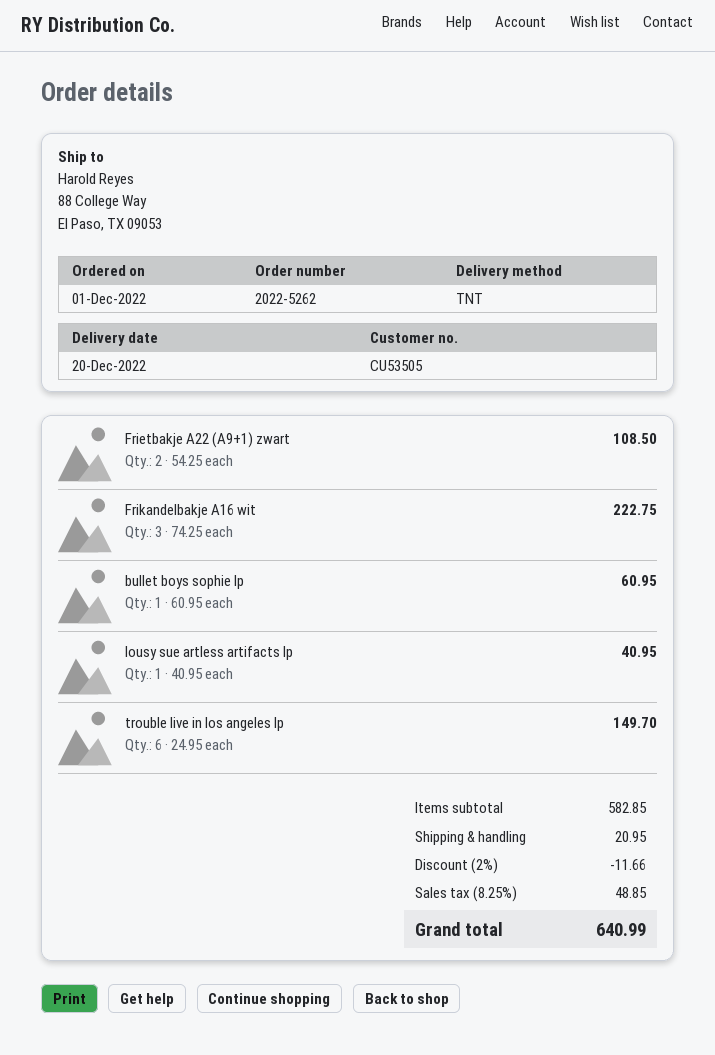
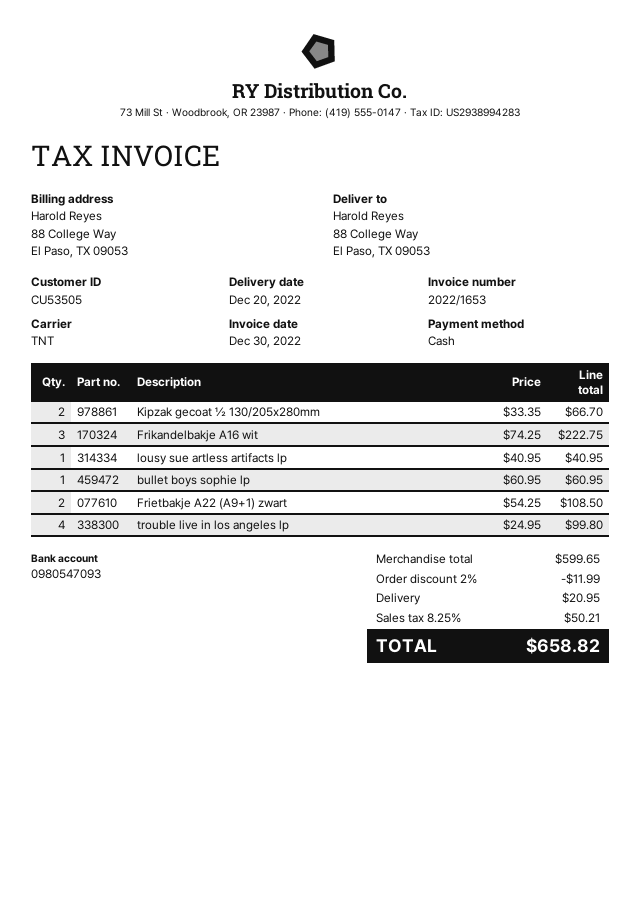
trouble live in los angeles lp: 6 x 24.95 = 149.70 -> 4 x 24.95 = 99.80
Kipzak gecoat ½ 130/205x280mm: none -> 2 x 33.35 = 66.70
subtotal: 582.85 -> 599.65
discount: 2% = 11.66 -> 2% = 11.99
tax: 8.25% = 48.85 -> 8.25% = 50.21
total: 640.99 -> 658.82

